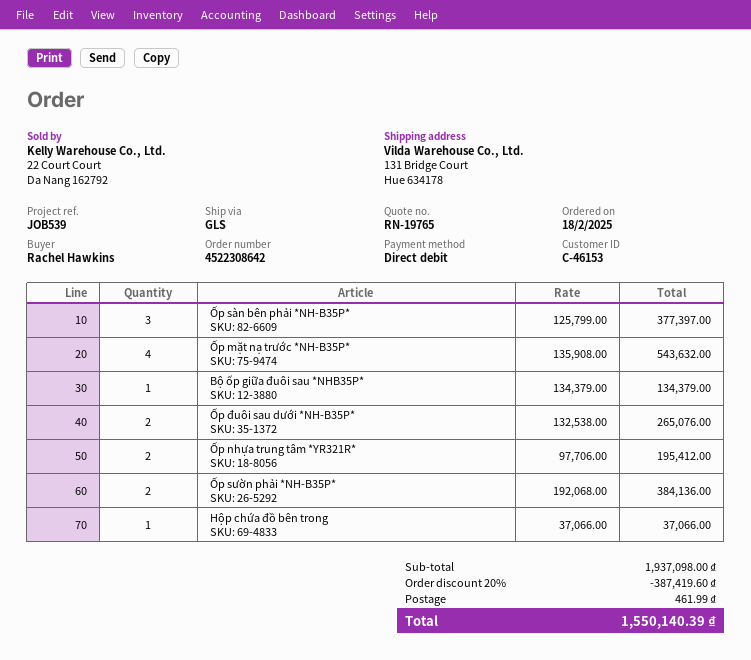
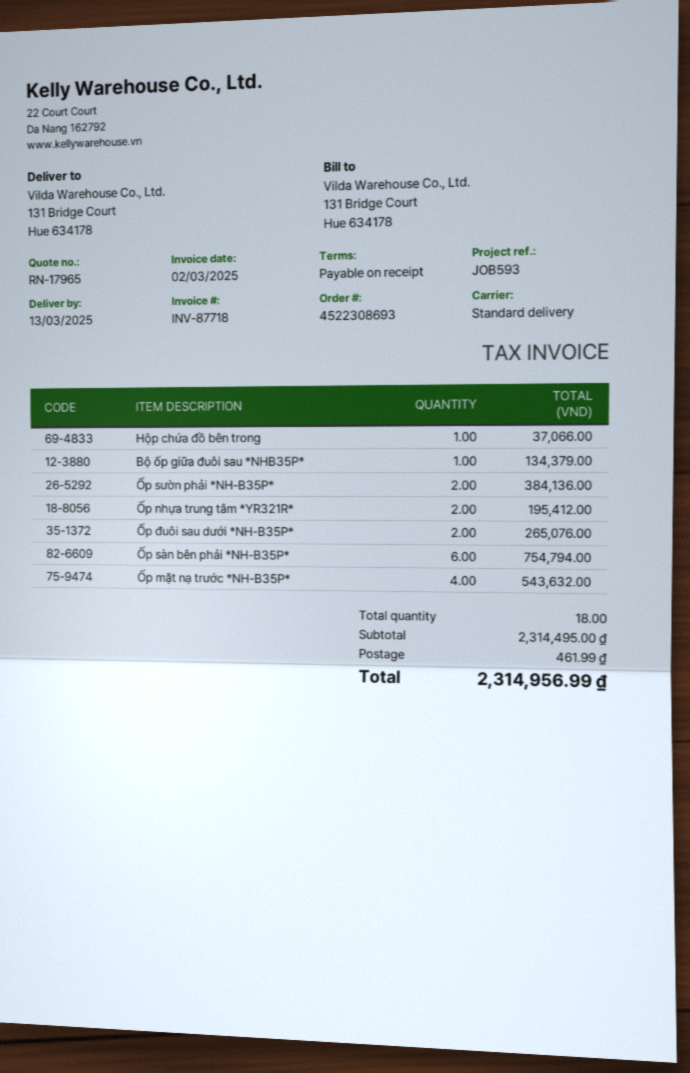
quote number: RN-19765 -> RN-17965
order number: 4522308642 -> 4522308693
reference: JOB539 -> JOB593
shipping method: GLS -> standard
Ốp sàn bên phải *NH-B35P*: 3 for 377397.00 -> 6 for 754794.00
subtotal: 1937098.00 -> 2314495.00
discount: 20% = 387419.60 -> none
total: 1550140.39 -> 2314956.99

